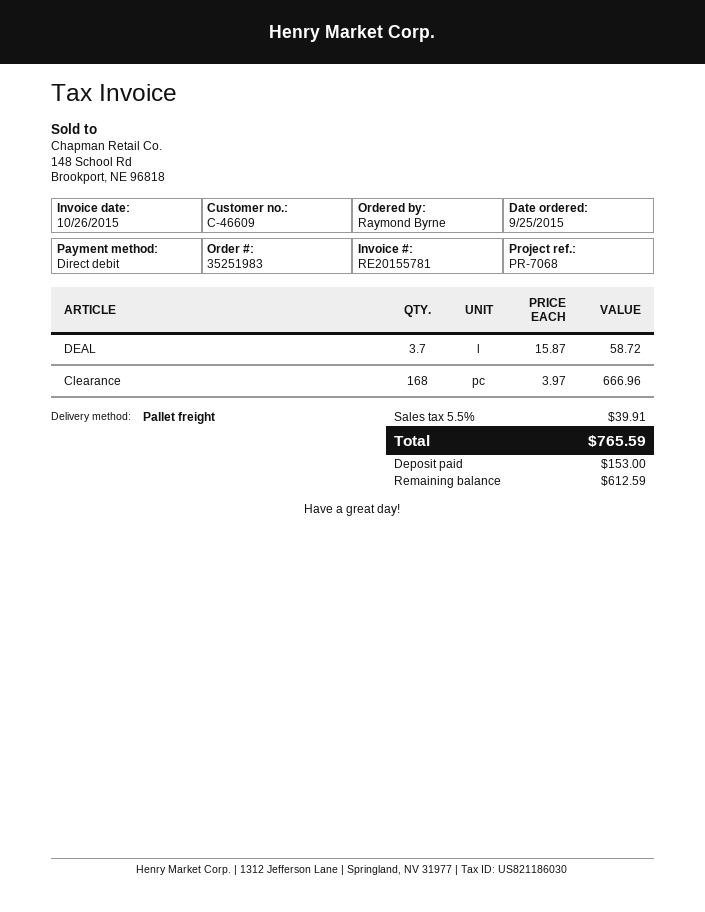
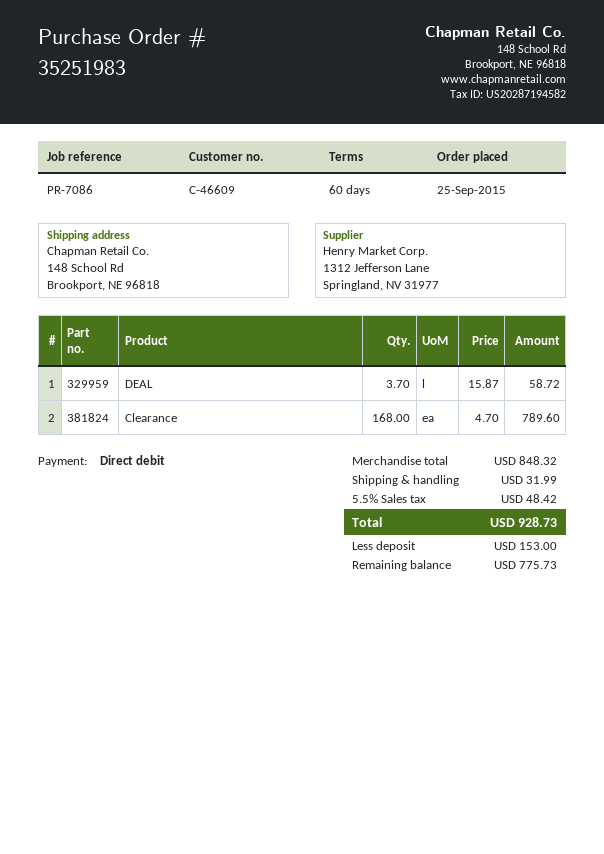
reference: PR-7068 -> PR-7086
Clearance: 168 x 3.97 = 666.96 -> 168 x 4.70 = 789.60
shipping: none -> 31.99
tax: 5.5% = 39.91 -> 5.5% = 48.42
total: 765.59 -> 928.73
balance: 612.59 -> 775.73

